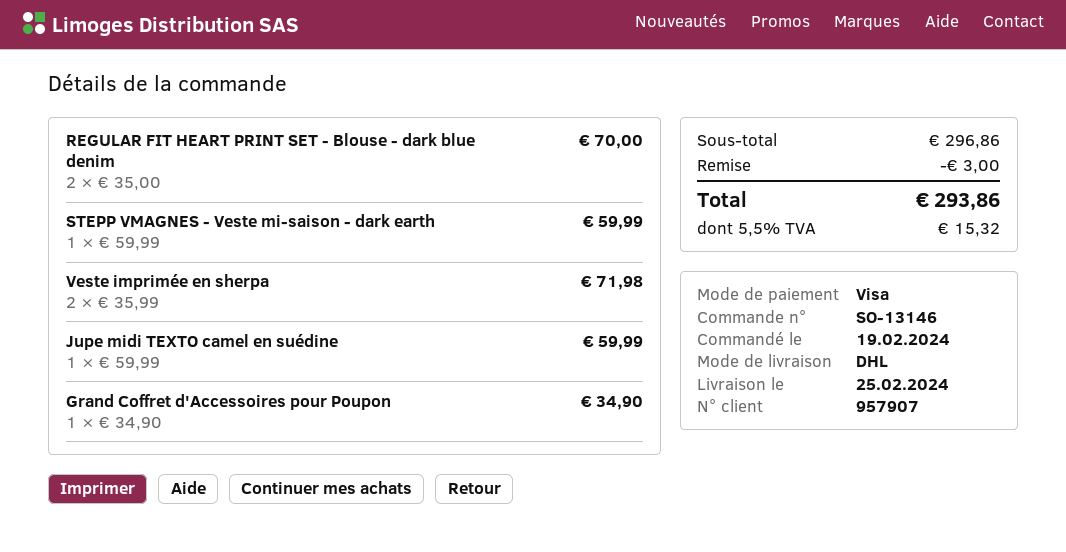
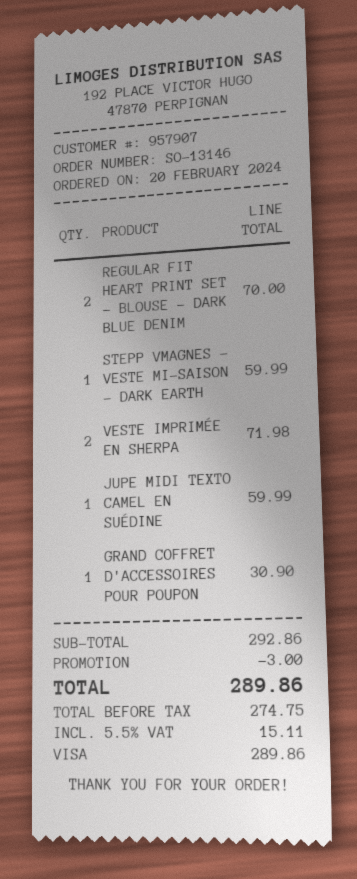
order date: 2024-02-19 -> 2024-02-20
Grand Coffret d'Accessoires pour Poupon: 1 for 34.90 -> 1 for 30.90
subtotal: 296.86 -> 292.86
tax: 5.5% = 15.32 -> 5.5% = 15.11
total: 293.86 -> 289.86

